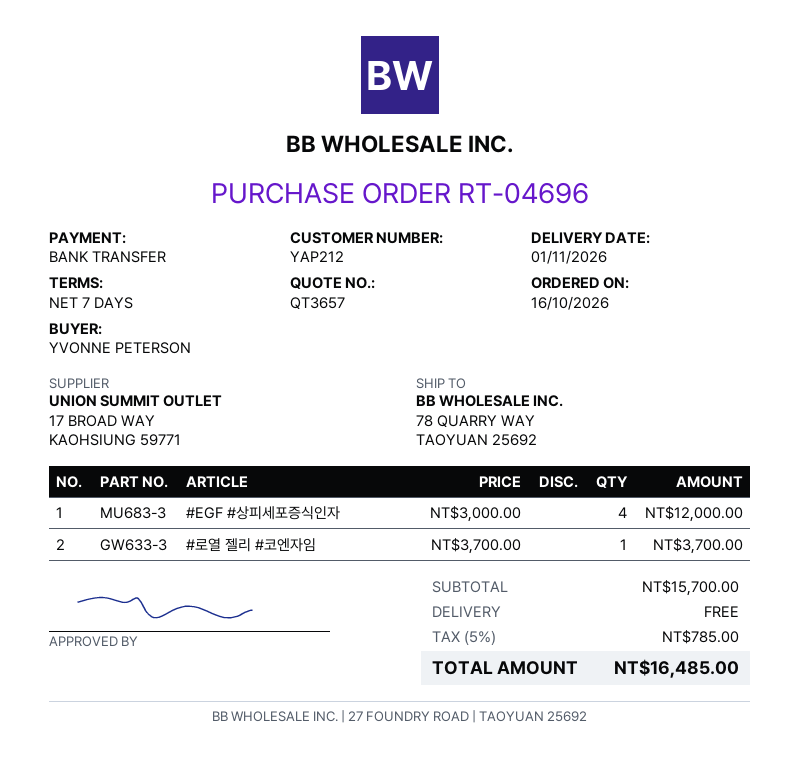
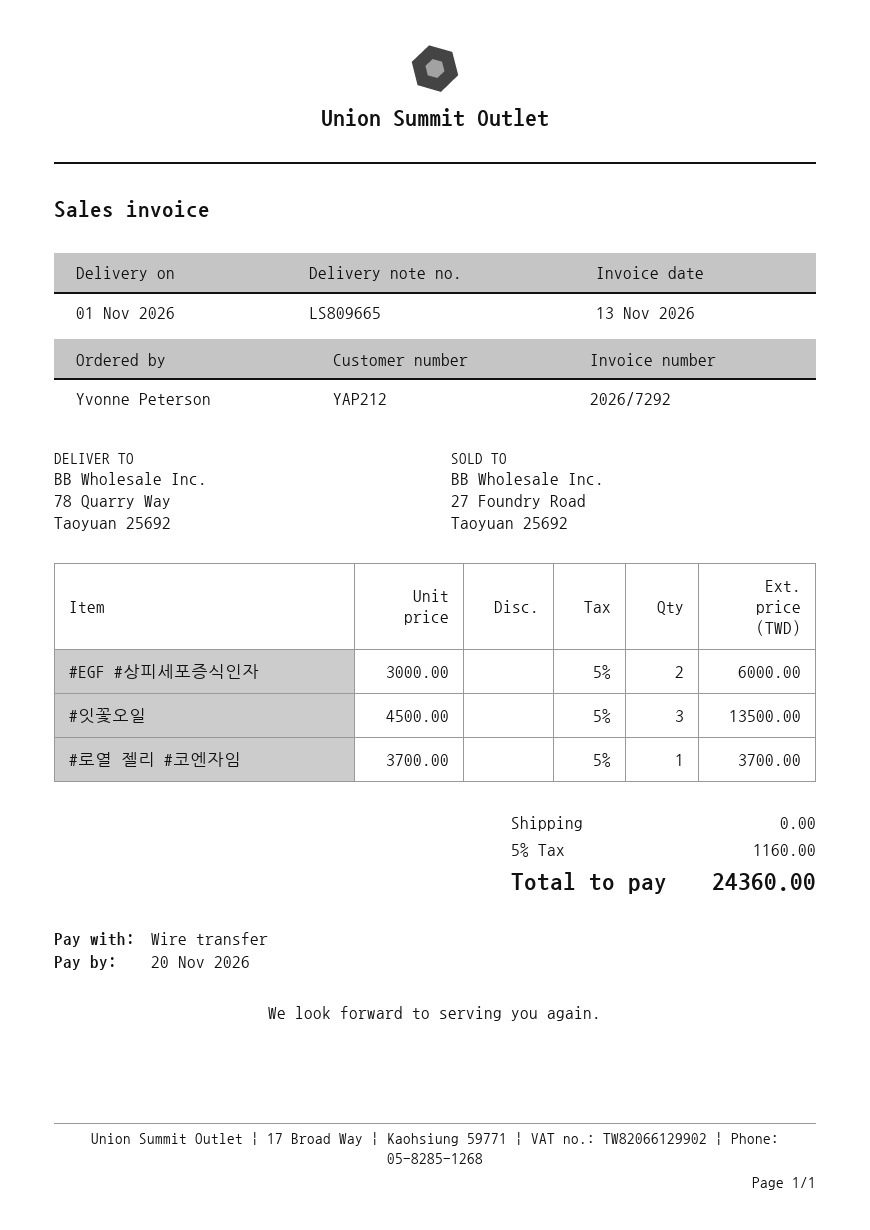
#EGF #상피세포증식인자: 4 x 3000.00 = 12000.00 -> 2 x 3000.00 = 6000.00
#잇꽃오일: none -> 3 x 4500.00 = 13500.00
tax: 5% = 785.00 -> 5% = 1160.00
total: 16485.00 -> 24360.00

